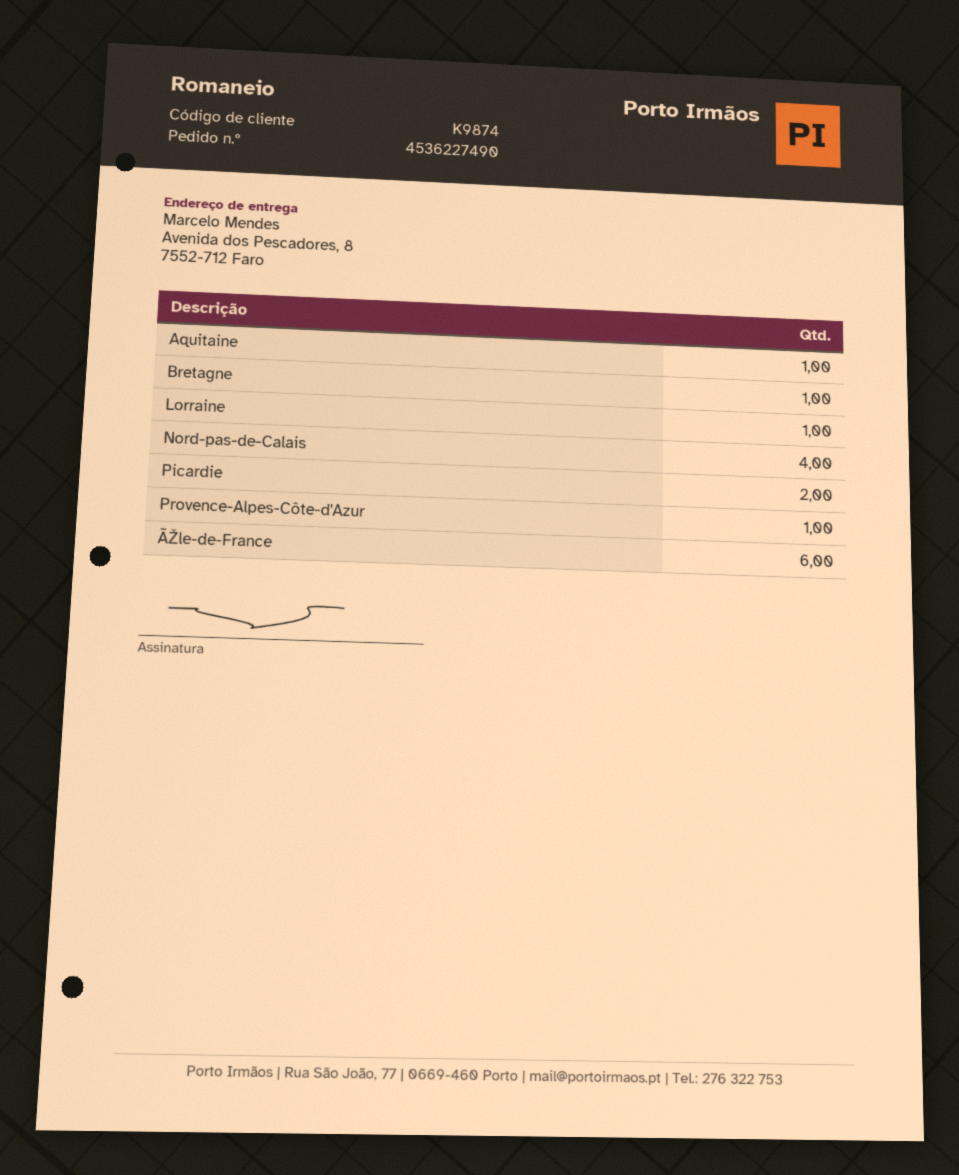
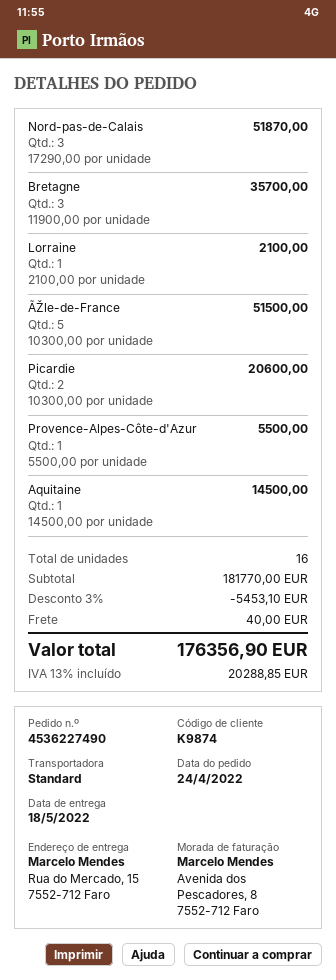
ship to: Avenida dos Pescadores, 8, 7552-712 Faro -> Rua do Mercado, 15, 7552-712 Faro
Bretagne: 1 -> 3
Nord-pas-de-Calais: 4 -> 3
ÃŽle-de-France: 6 -> 5

